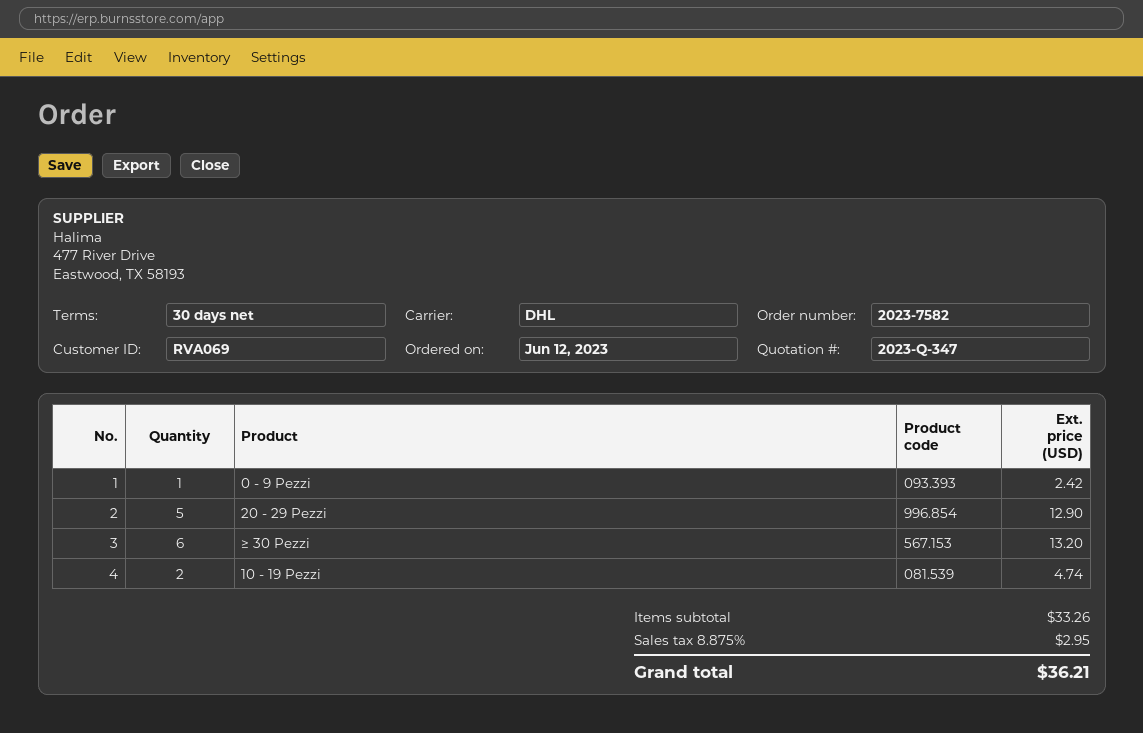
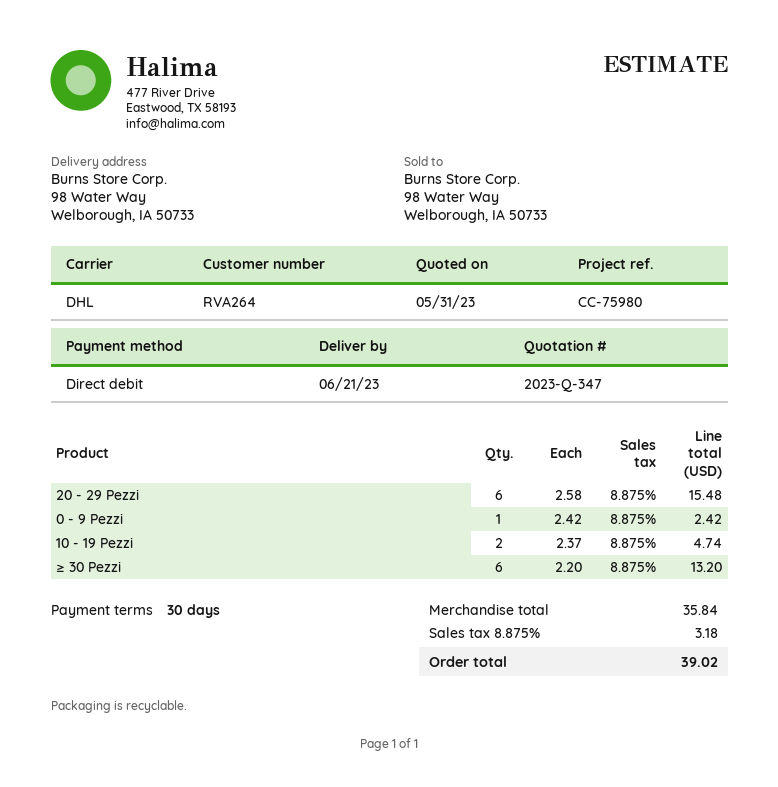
customer number: RVA069 -> RVA264
20 - 29 Pezzi: 5 for 12.90 -> 6 for 15.48
subtotal: 33.26 -> 35.84
tax: 8.875% = 2.95 -> 8.875% = 3.18
total: 36.21 -> 39.02

